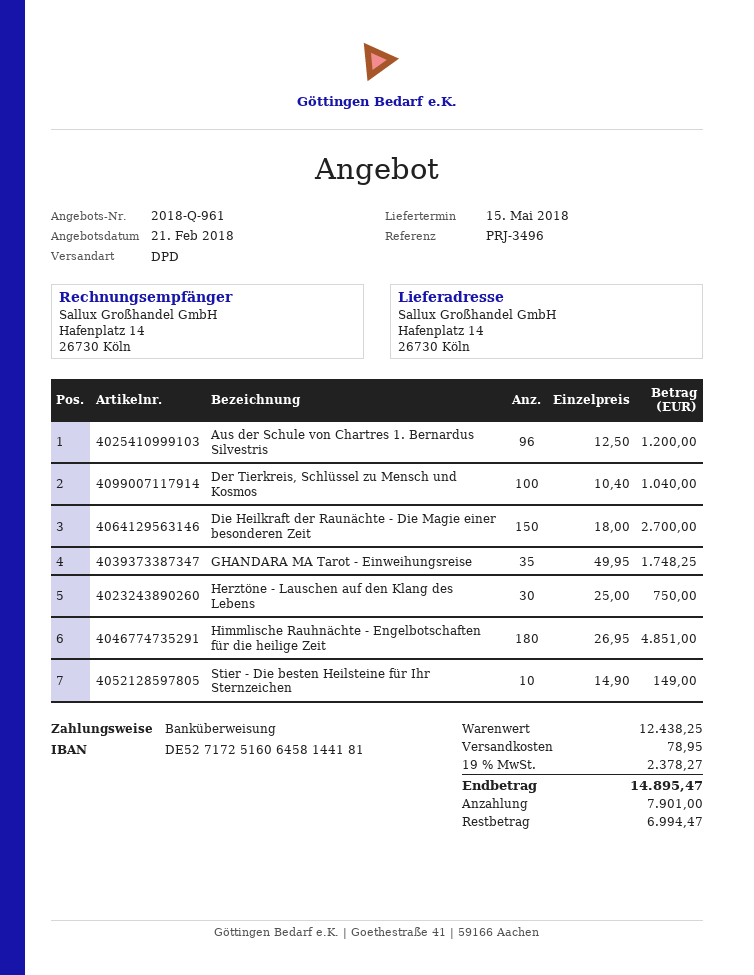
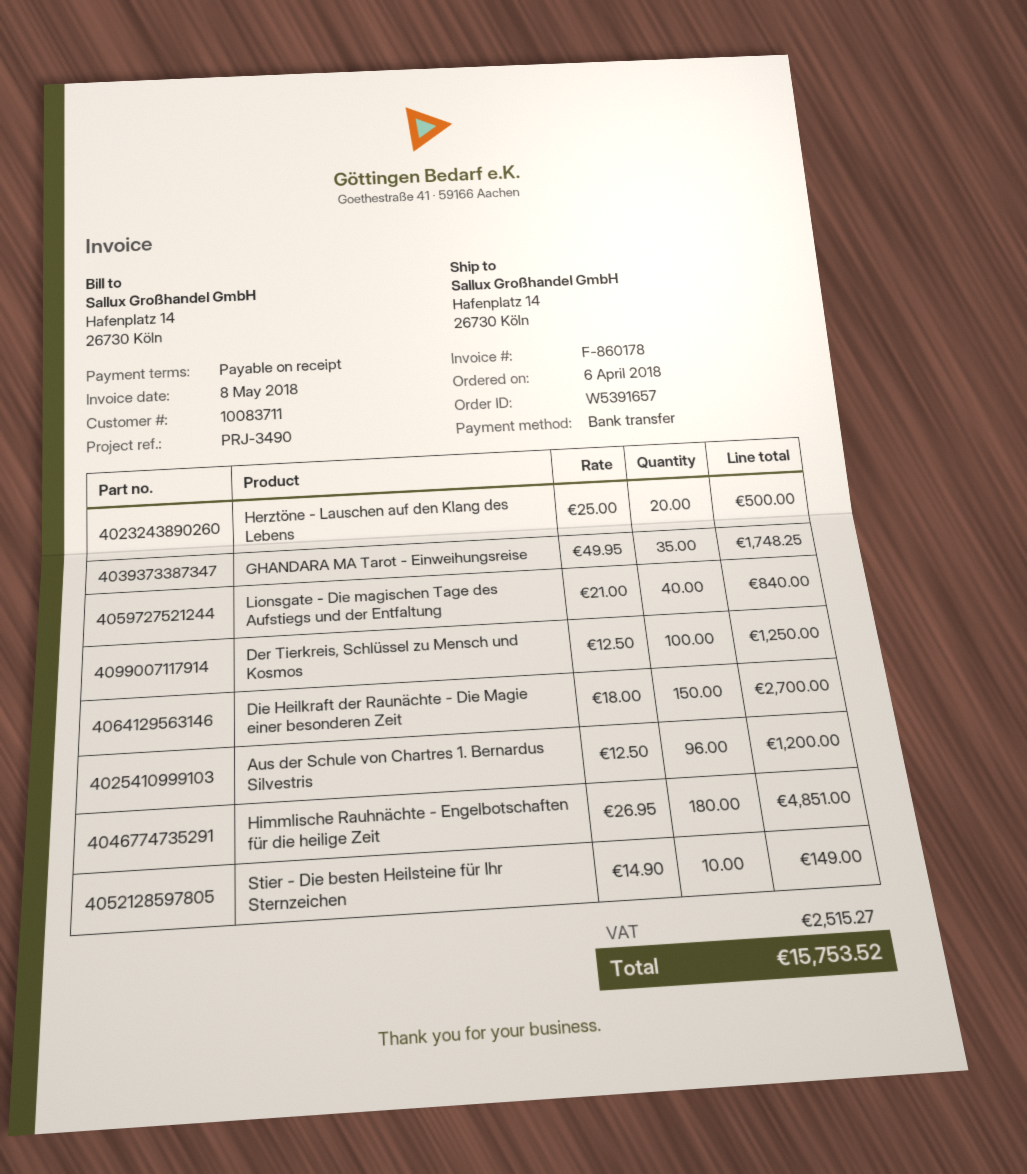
reference: PRJ-3496 -> PRJ-3490
Der Tierkreis, Schlüssel zu Mensch und Kosmos: 100 x 10.40 = 1040.00 -> 100 x 12.50 = 1250.00
Herztöne - Lauschen auf den Klang des Lebens: 30 x 25.00 = 750.00 -> 20 x 25.00 = 500.00
Lionsgate - Die magischen Tage des Aufstiegs und der Entfaltung: none -> 40 x 21.00 = 840.00
shipping: 78.95 -> none
tax: 2378.27 -> 2515.27
total: 14895.47 -> 15753.52

